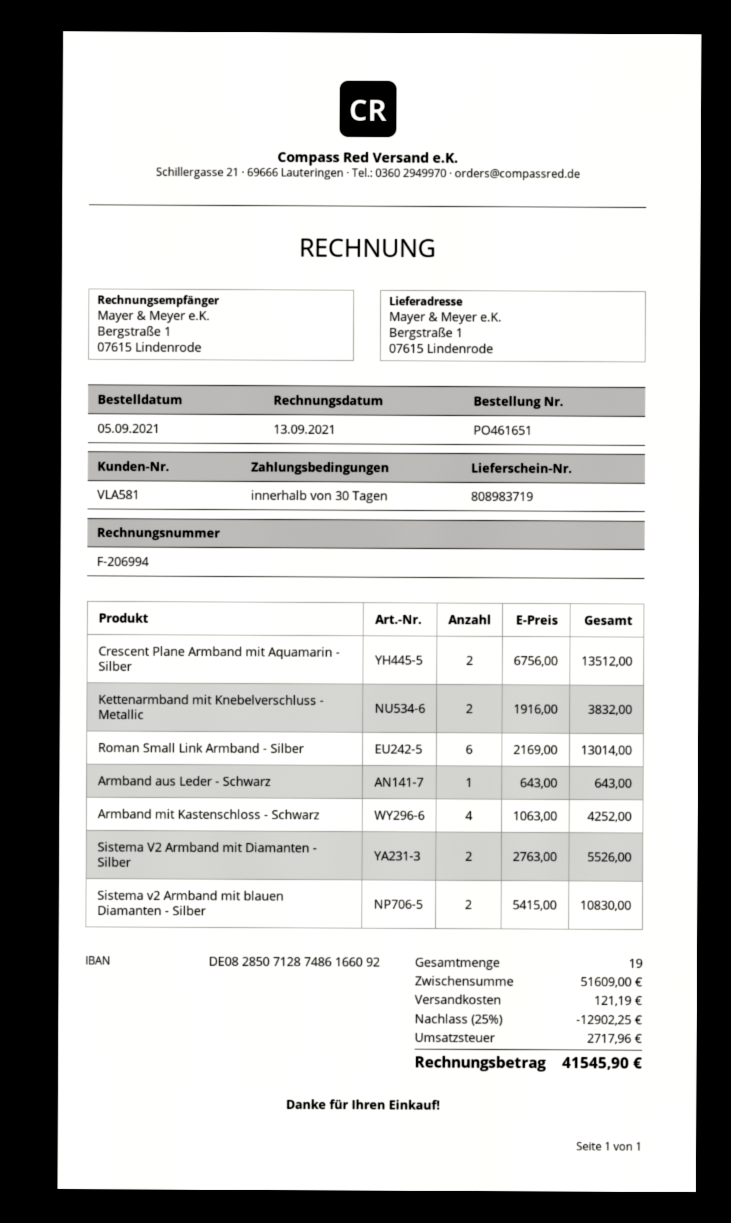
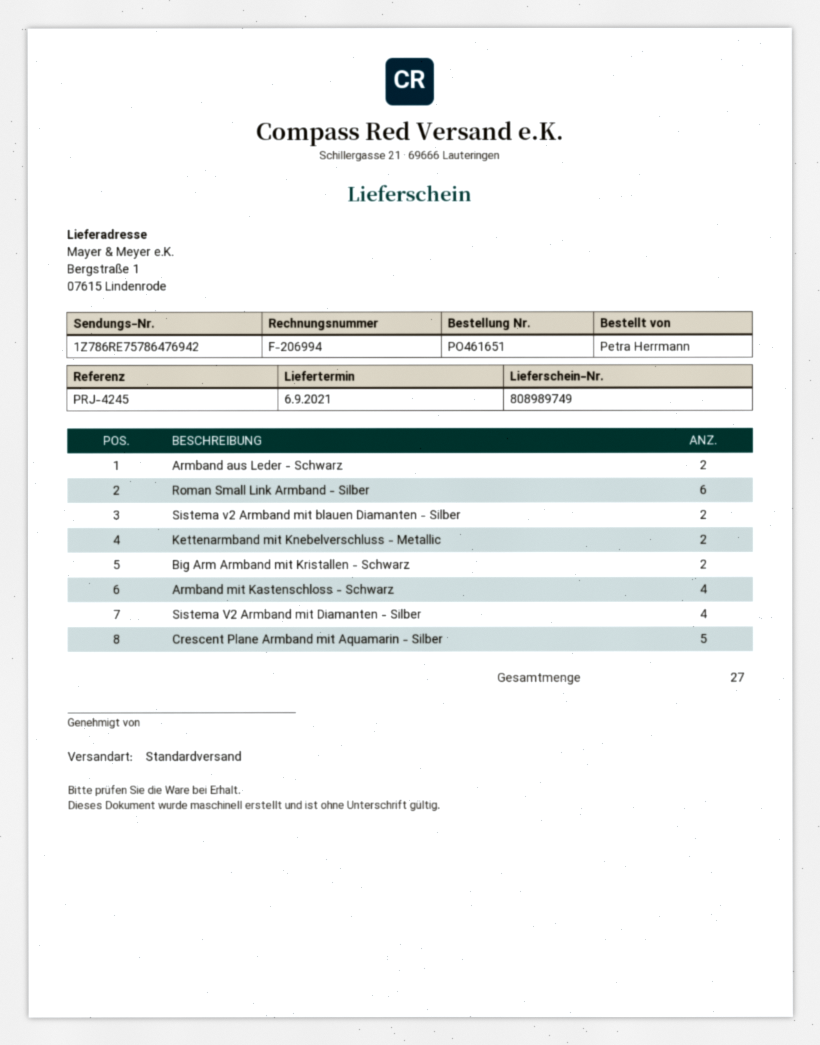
delivery note number: 808983719 -> 808989749
Crescent Plane Armband mit Aquamarin - Silber: 2 -> 5
Armband aus Leder - Schwarz: 1 -> 2
Sistema V2 Armband mit Diamanten - Silber: 2 -> 4
Big Arm Armband mit Kristallen - Schwarz: none -> 2
total quantity: 19 -> 27

